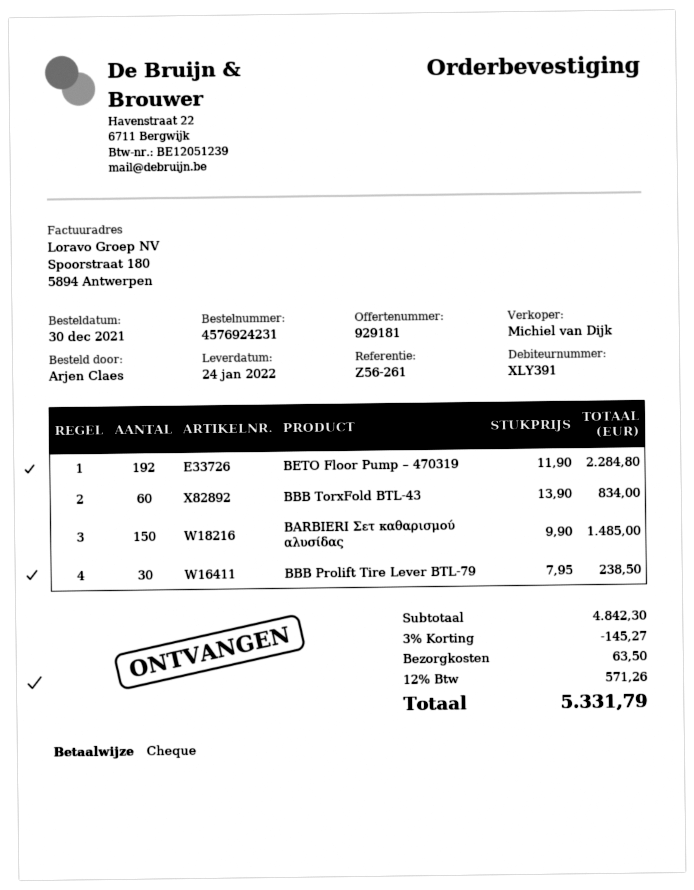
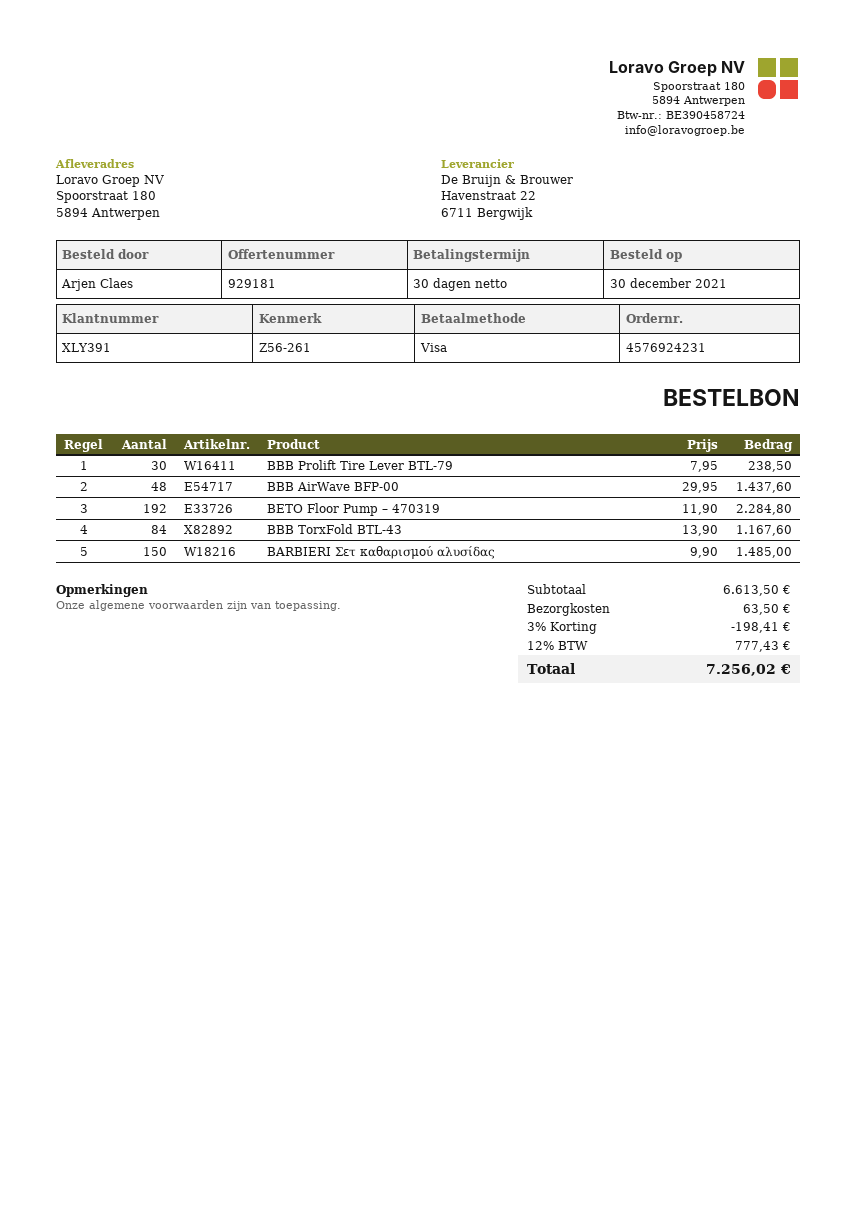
payment method: cheque -> Visa
BBB TorxFold BTL-43: 60 x 13.90 = 834.00 -> 84 x 13.90 = 1167.60
BBB AirWave BFP-00: none -> 48 x 29.95 = 1437.60
subtotal: 4842.30 -> 6613.50
discount: 3% = 145.27 -> 3% = 198.41
tax: 12% = 571.26 -> 12% = 777.43
total: 5331.79 -> 7256.02

